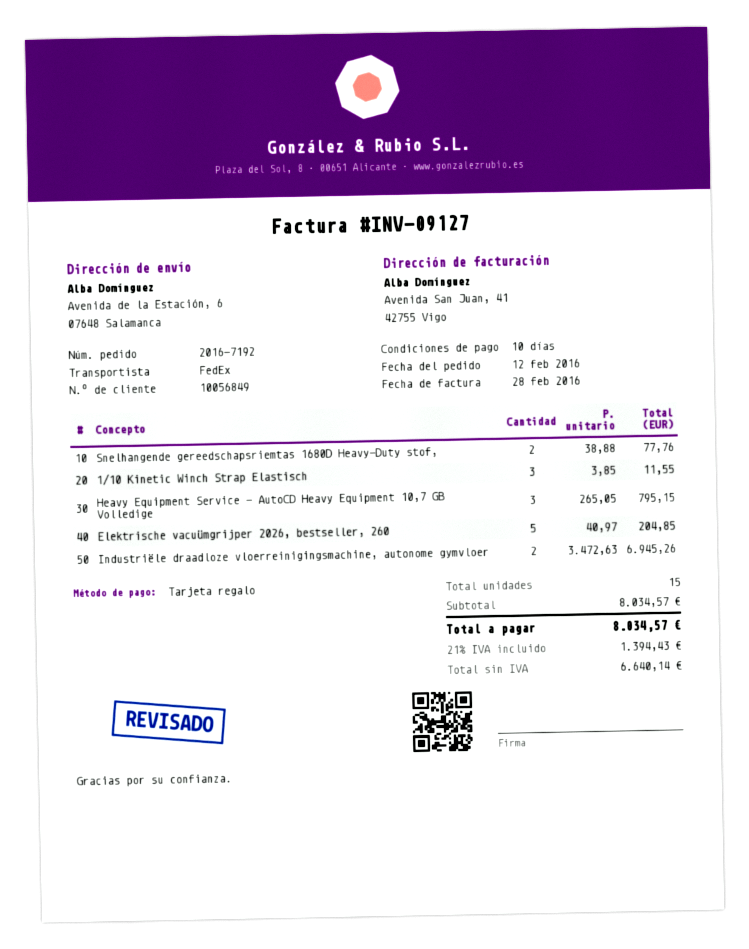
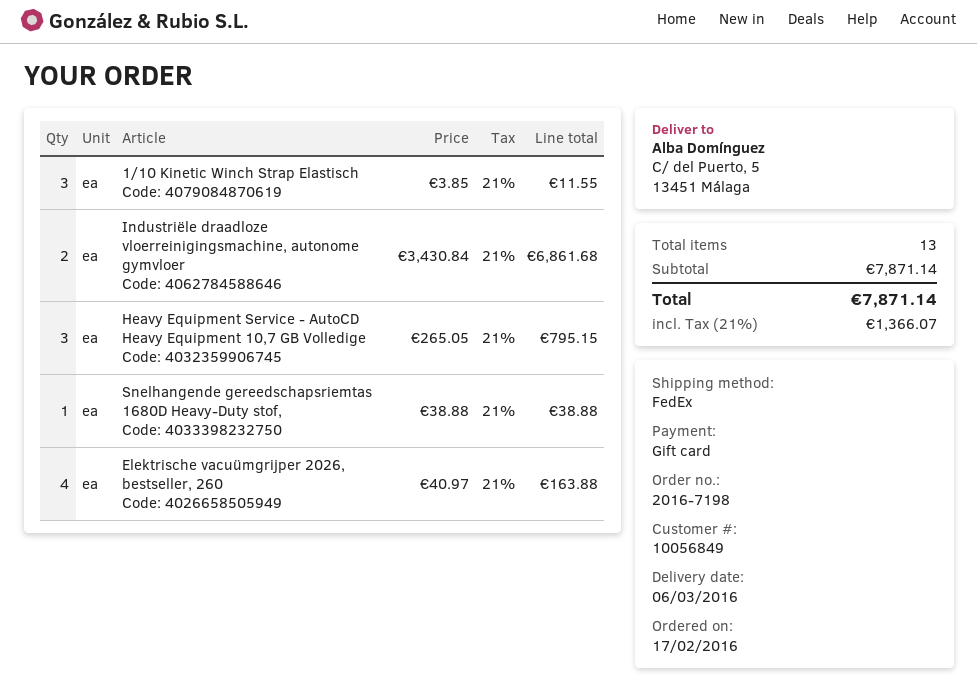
order number: 2016-7192 -> 2016-7198
order date: 2016-02-12 -> 2016-02-17
ship to: Avenida de la Estación, 6, 07648 Salamanca -> C/ del Puerto, 5, 13451 Málaga
Snelhangende gereedschapsriemtas 1680D Heavy-Duty stof,: 2 x 38.88 = 77.76 -> 1 x 38.88 = 38.88
Elektrische vacuümgrijper 2026, bestseller, 260: 5 x 40.97 = 204.85 -> 4 x 40.97 = 163.88
Industriële draadloze vloerreinigingsmachine, autonome gymvloer: 2 x 3472.63 = 6945.26 -> 2 x 3430.84 = 6861.68
total quantity: 15 -> 13
subtotal: 8034.57 -> 7871.14
tax: 21% = 1394.43 -> 21% = 1366.07
total: 8034.57 -> 7871.14

